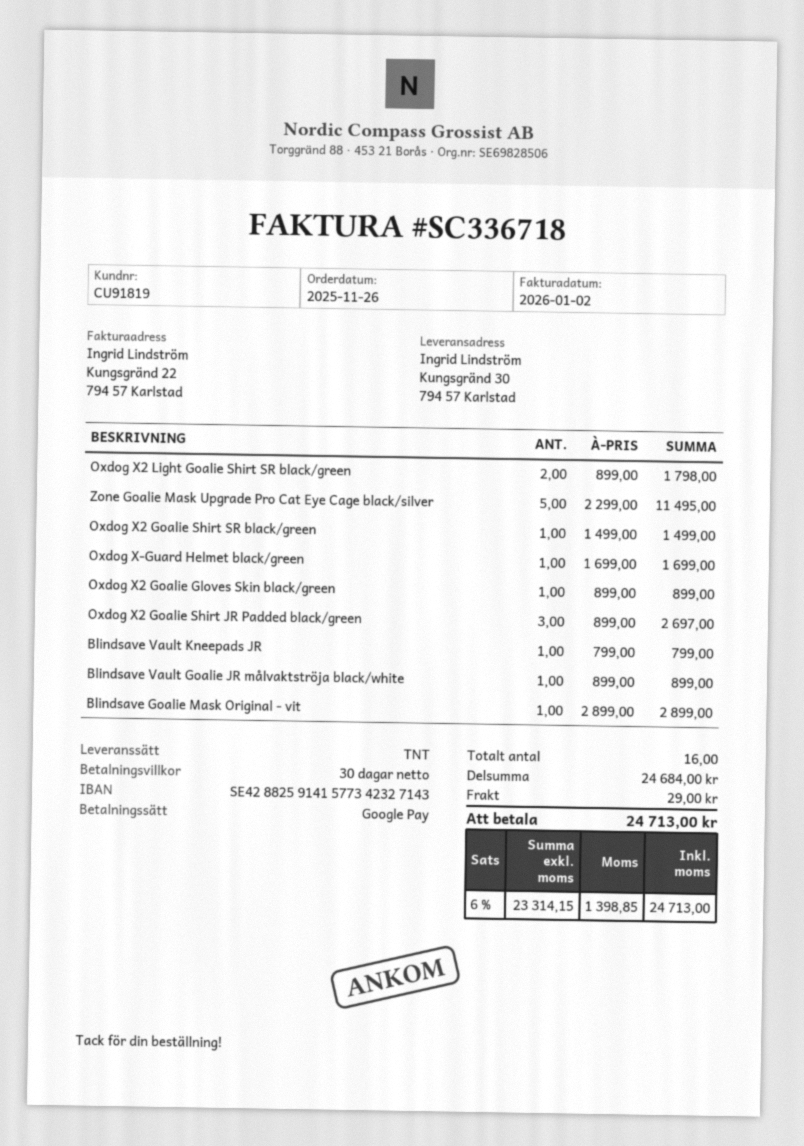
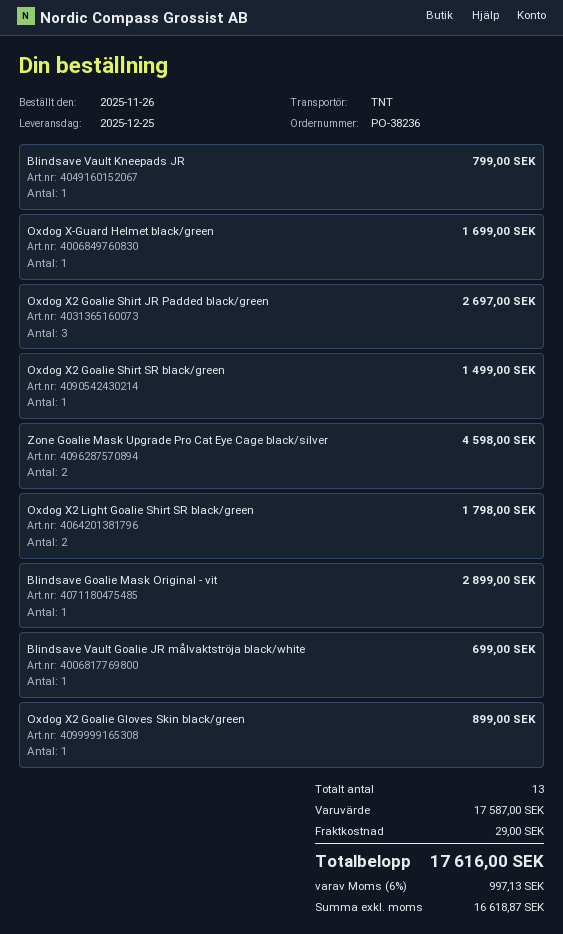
Zone Goalie Mask Upgrade Pro Cat Eye Cage black/silver: 5 for 11495.00 -> 2 for 4598.00
Blindsave Vault Goalie JR målvaktströja black/white: 1 for 899.00 -> 1 for 699.00
total quantity: 16 -> 13
subtotal: 24684.00 -> 17587.00
net: 23314.15 -> 16618.87
tax: 6% = 1398.85 -> 6% = 997.13
total: 24713.00 -> 17616.00

